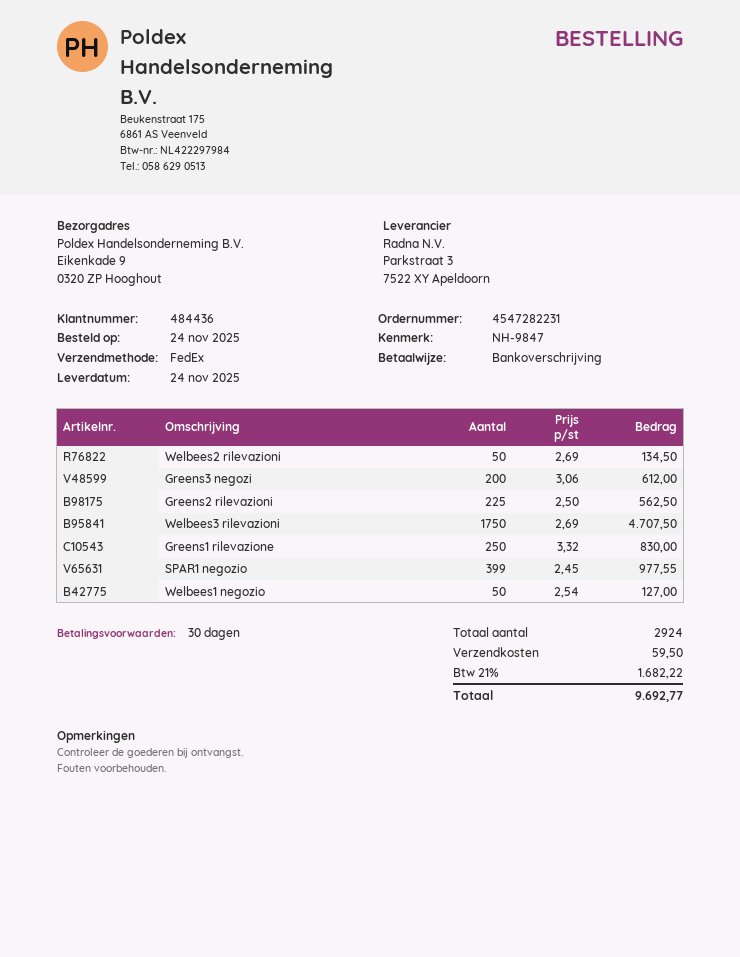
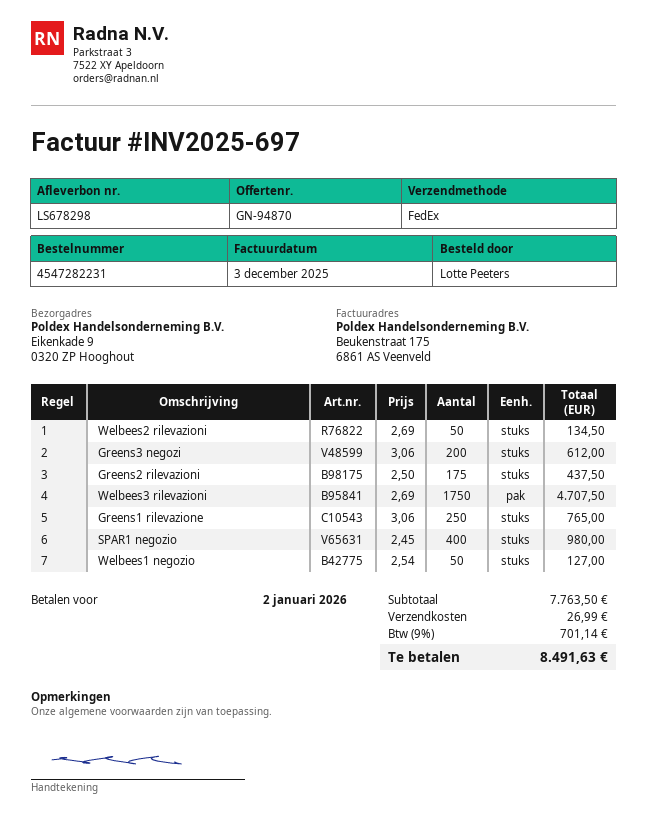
Greens2 rilevazioni: 225 x 2.50 = 562.50 -> 175 x 2.50 = 437.50
Greens1 rilevazione: 250 x 3.32 = 830.00 -> 250 x 3.06 = 765.00
SPAR1 negozio: 399 x 2.45 = 977.55 -> 400 x 2.45 = 980.00
shipping: 59.50 -> 26.99
tax: 21% = 1682.22 -> 9% = 701.14
total: 9692.77 -> 8491.63

